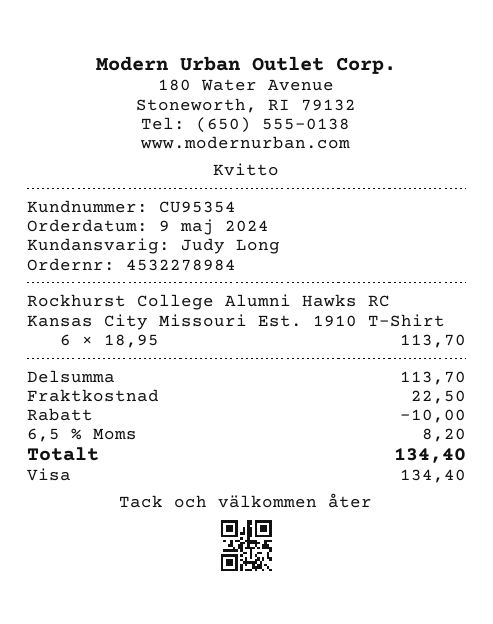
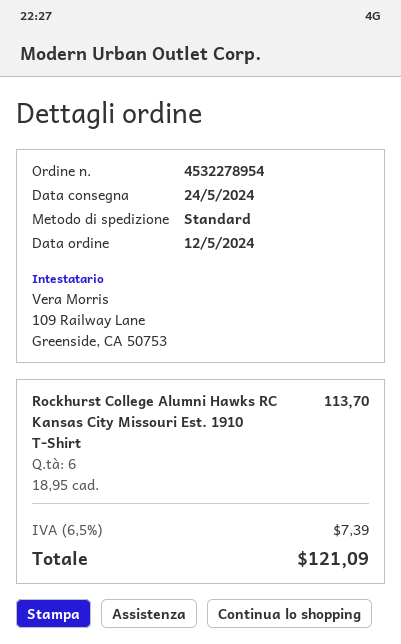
order number: 4532278984 -> 4532278954
order date: 2024-05-09 -> 2024-05-12
discount: 10.00 -> none
shipping: 22.50 -> none
tax: 6.5% = 8.20 -> 6.5% = 7.39
total: 134.40 -> 121.09

